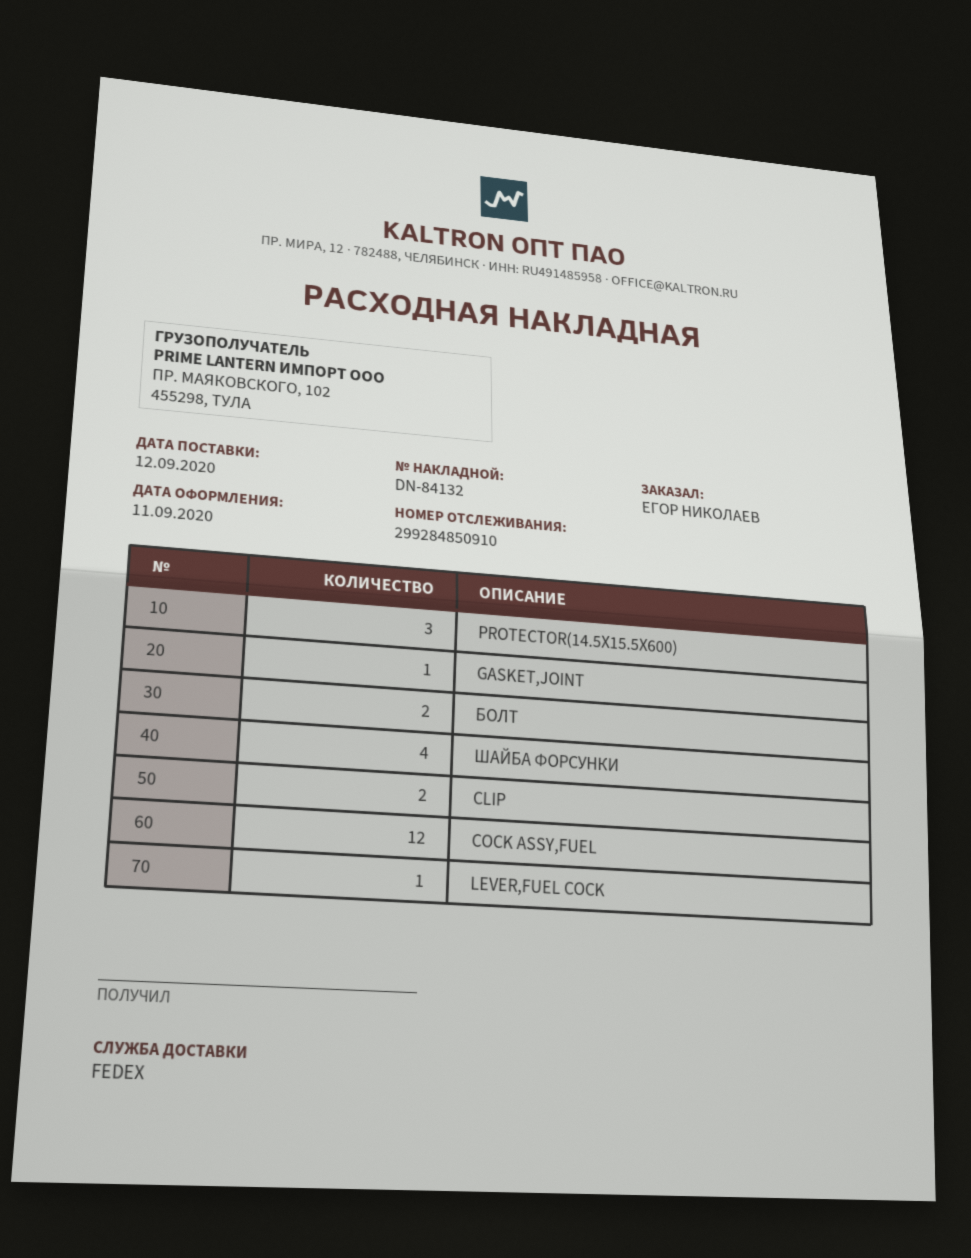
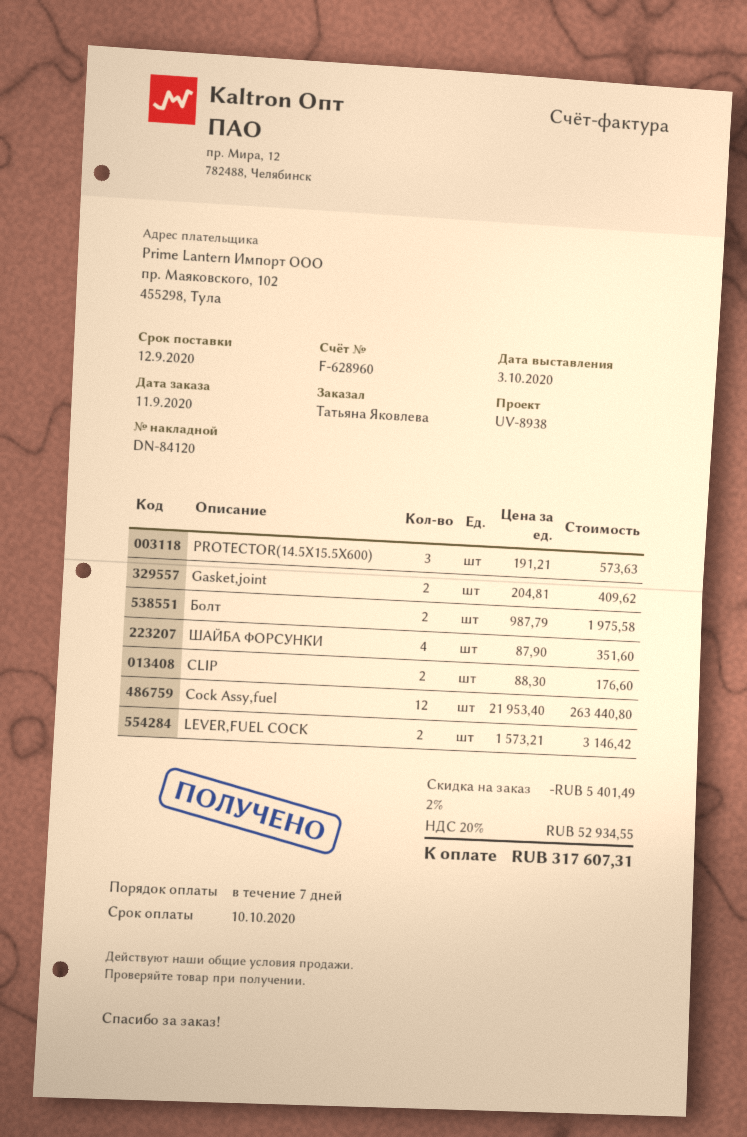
delivery note number: DN-84132 -> DN-84120
ordered by: ЕГОР НИКОЛАЕВ -> Татьяна Яковлева
GASKET,JOINT: 1 -> 2
LEVER,FUEL COCK: 1 -> 2

